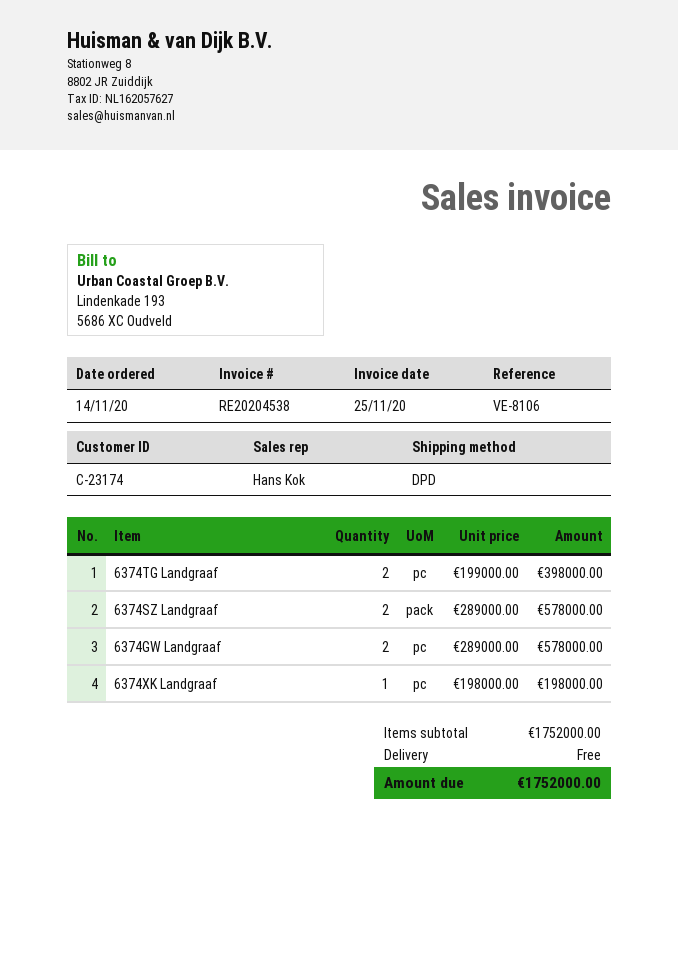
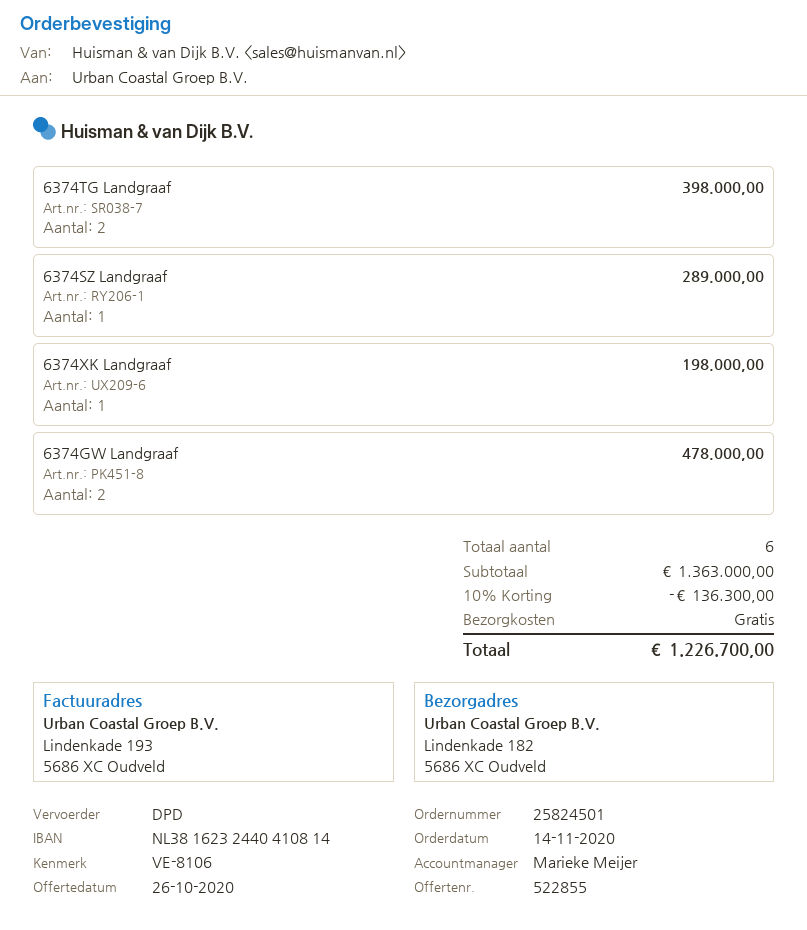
sales rep: Hans Kok -> Marieke Meijer
6374SZ Landgraaf: 2 for 578000.00 -> 1 for 289000.00
6374GW Landgraaf: 2 for 578000.00 -> 2 for 478000.00
subtotal: 1752000.00 -> 1363000.00
discount: none -> 10% = 136300.00
total: 1752000.00 -> 1226700.00

